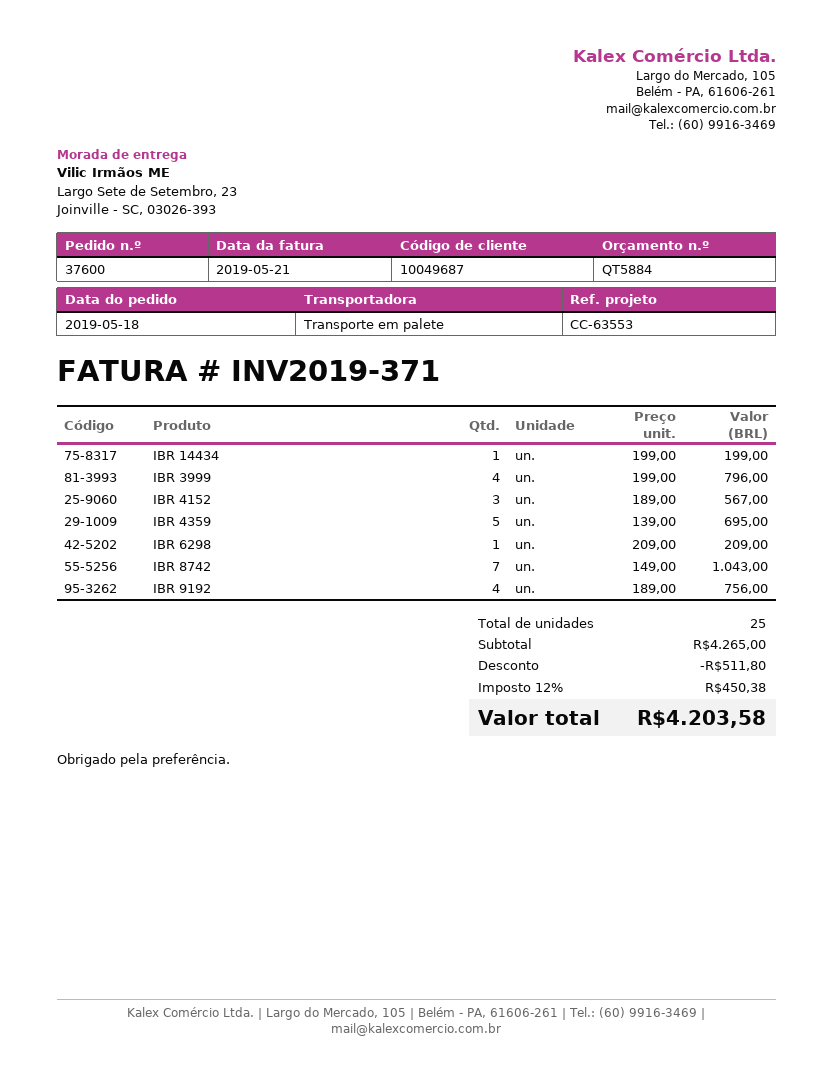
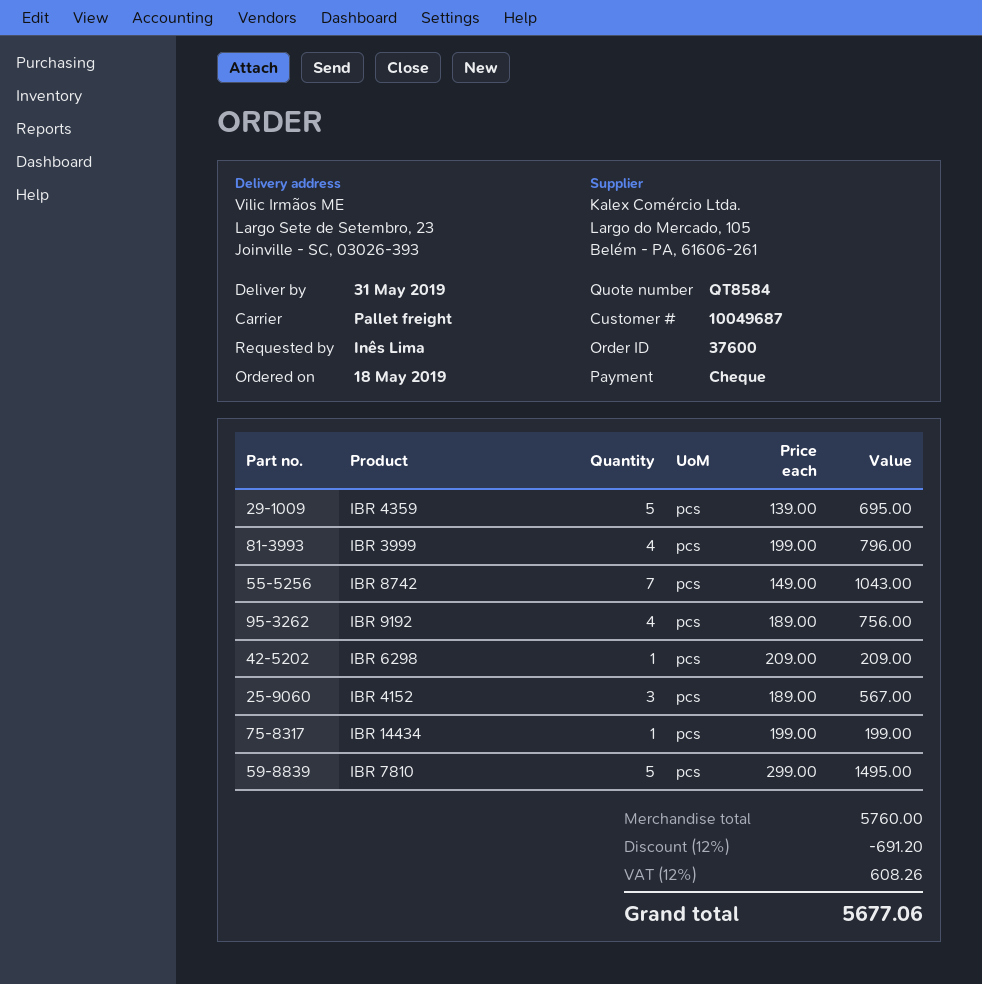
quote number: QT5884 -> QT8584
IBR 7810: none -> 5 x 299.00 = 1495.00
subtotal: 4265.00 -> 5760.00
discount: 511.80 -> 691.20
tax: 12% = 450.38 -> 12% = 608.26
total: 4203.58 -> 5677.06

